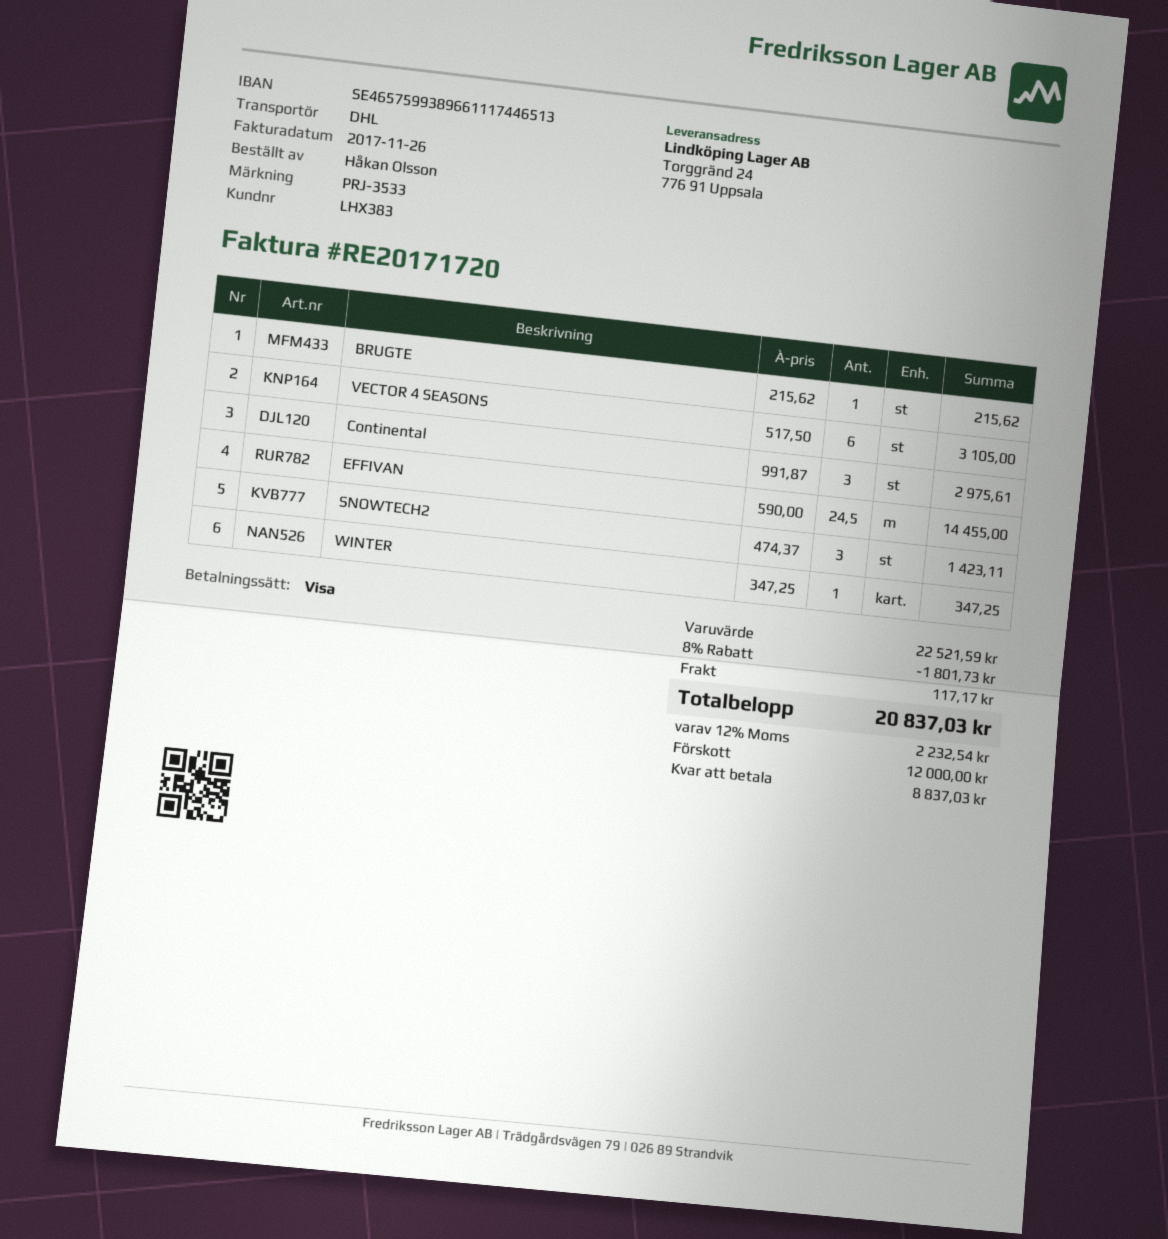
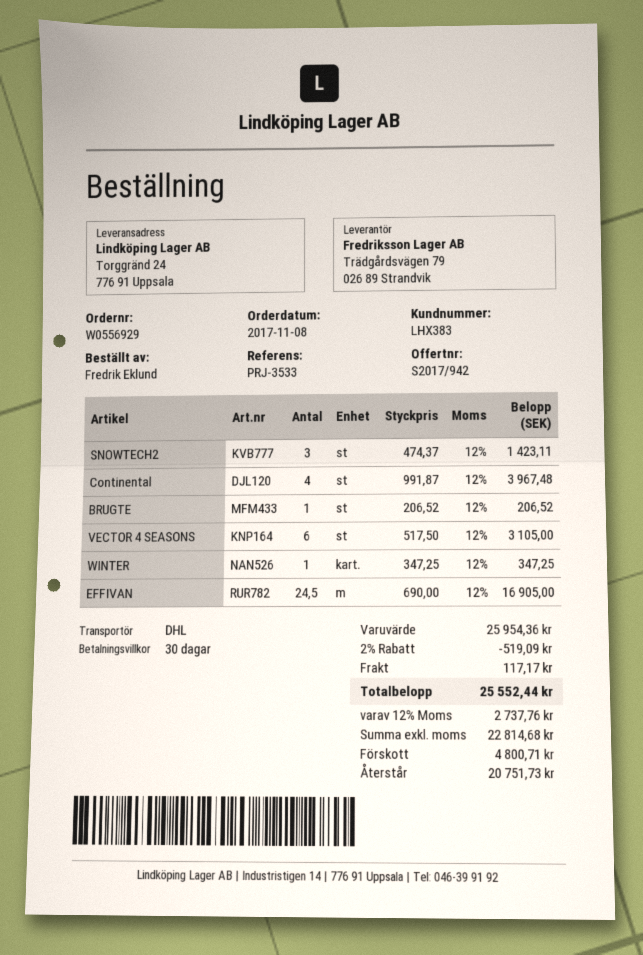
ordered by: Håkan Olsson -> Fredrik Eklund
BRUGTE: 1 x 215.62 = 215.62 -> 1 x 206.52 = 206.52
Continental: 3 x 991.87 = 2975.61 -> 4 x 991.87 = 3967.48
EFFIVAN: 24.5 x 590.00 = 14455.00 -> 24.5 x 690.00 = 16905.00
subtotal: 22521.59 -> 25954.36
discount: 8% = 1801.73 -> 2% = 519.09
tax: 12% = 2232.54 -> 12% = 2737.76
total: 20837.03 -> 25552.44
deposit: 12000.00 -> 4800.71
balance: 8837.03 -> 20751.73

